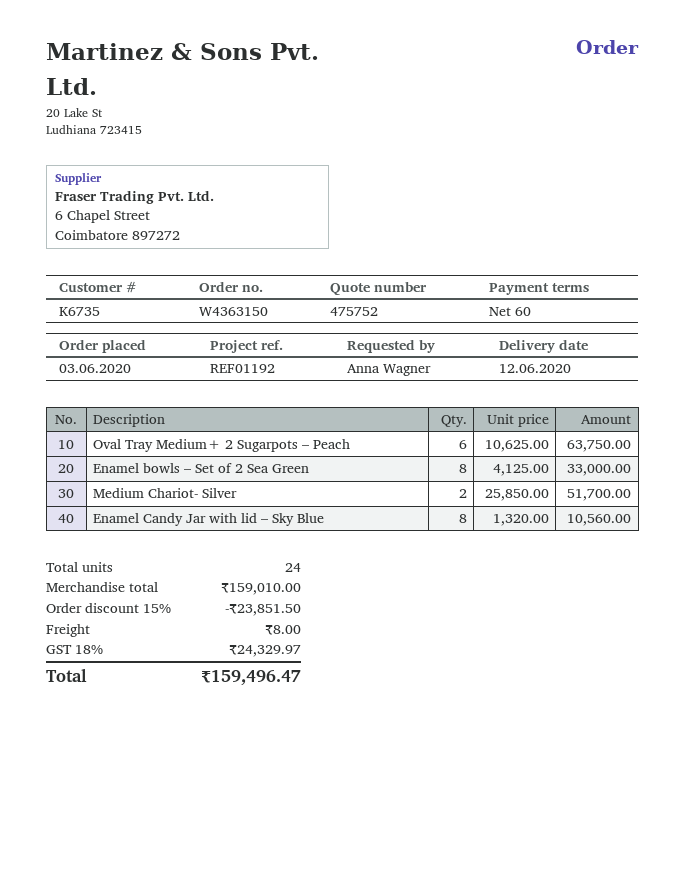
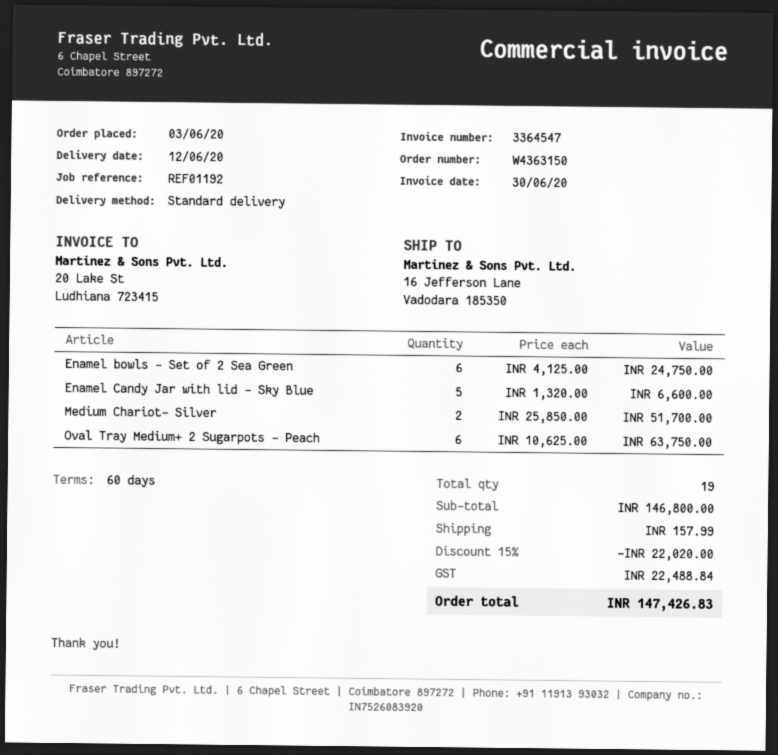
Enamel bowls – Set of 2 Sea Green: 8 x 4125.00 = 33000.00 -> 6 x 4125.00 = 24750.00
Enamel Candy Jar with lid – Sky Blue: 8 x 1320.00 = 10560.00 -> 5 x 1320.00 = 6600.00
total quantity: 24 -> 19
subtotal: 159010.00 -> 146800.00
discount: 15% = 23851.50 -> 15% = 22020.00
shipping: 8.00 -> 157.99
tax: 24329.97 -> 22488.84
total: 159496.47 -> 147426.83

